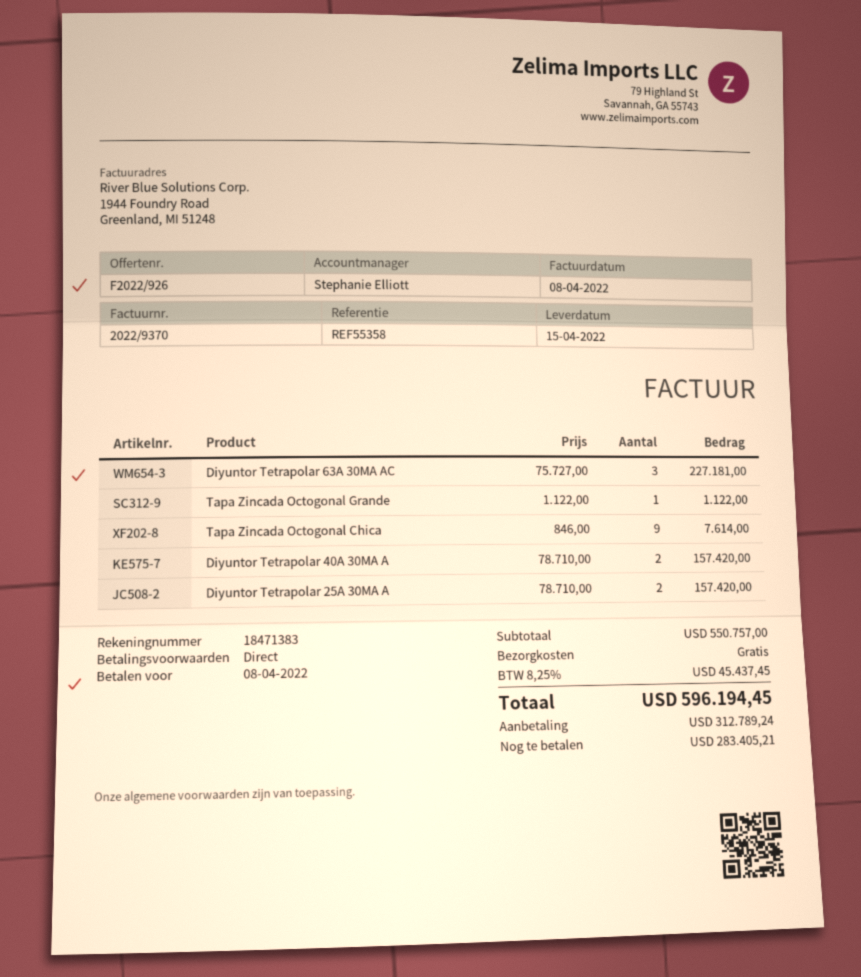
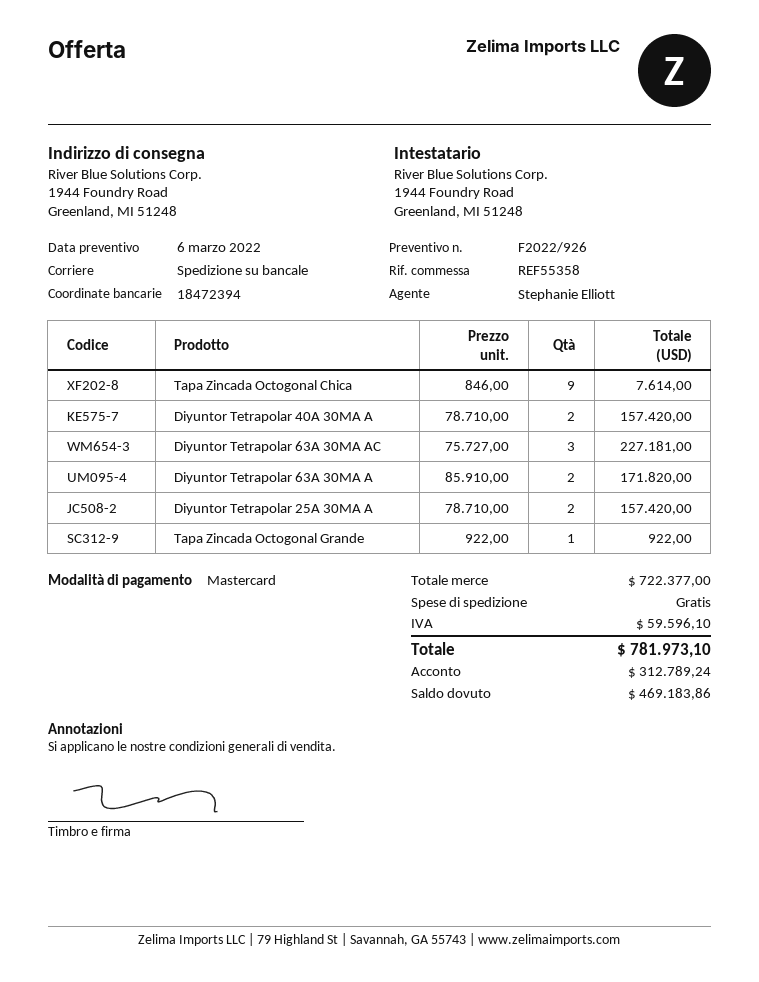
bank account: 18471383 -> 18472394
Tapa Zincada Octogonal Grande: 1 x 1122.00 = 1122.00 -> 1 x 922.00 = 922.00
Diyuntor Tetrapolar 63A 30MA A: none -> 2 x 85910.00 = 171820.00
subtotal: 550757.00 -> 722377.00
tax: 45437.45 -> 59596.10
total: 596194.45 -> 781973.10
balance: 283405.21 -> 469183.86

